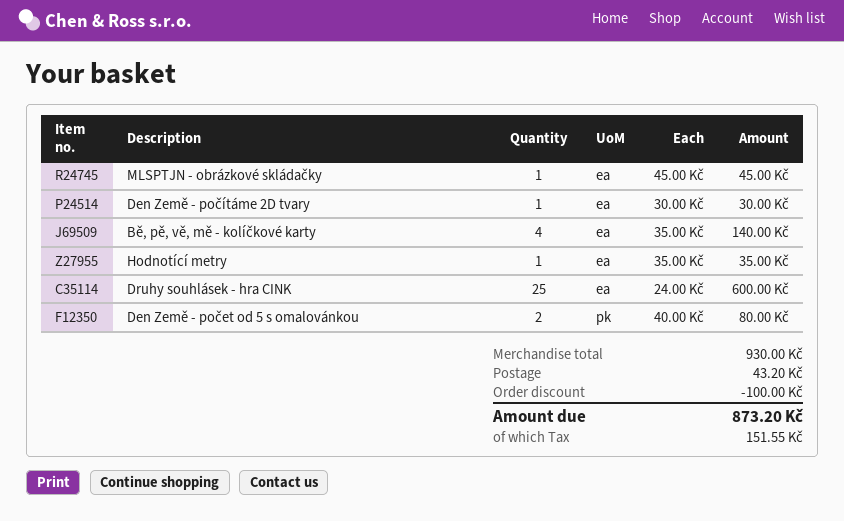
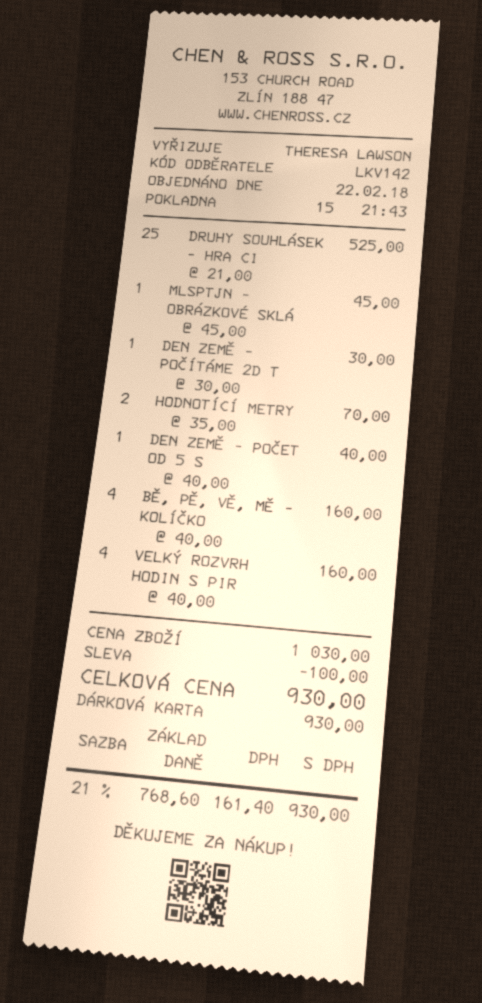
Bě, pě, vě, mě - kolíčkové karty: 4 x 35.00 = 140.00 -> 4 x 40.00 = 160.00
Hodnotící metry: 1 x 35.00 = 35.00 -> 2 x 35.00 = 70.00
Druhy souhlásek - hra CINK: 25 x 24.00 = 600.00 -> 25 x 21.00 = 525.00
Den Země - počet od 5 s omalovánkou: 2 x 40.00 = 80.00 -> 1 x 40.00 = 40.00
VELKÝ ROZVRH HODIN S PIR: none -> 4 x 40.00 = 160.00
subtotal: 930.00 -> 1030.00
shipping: 43.20 -> none
tax: 151.55 -> 161.40
total: 873.20 -> 930.00

